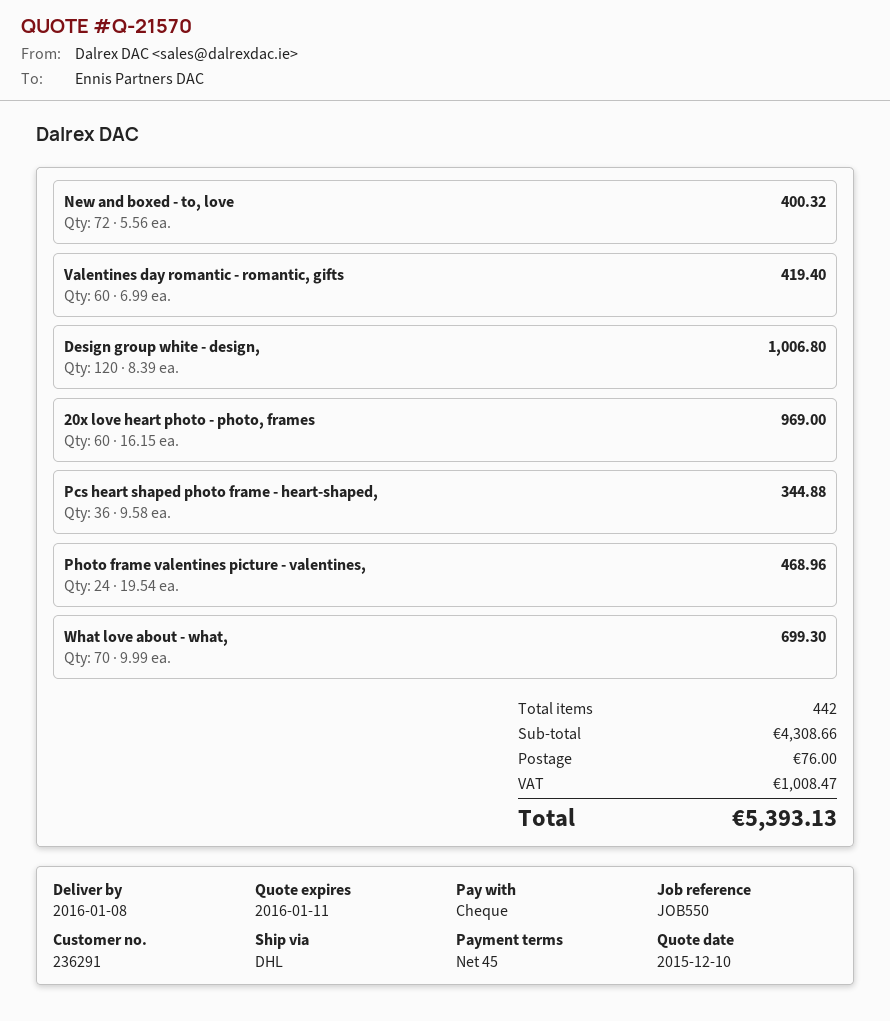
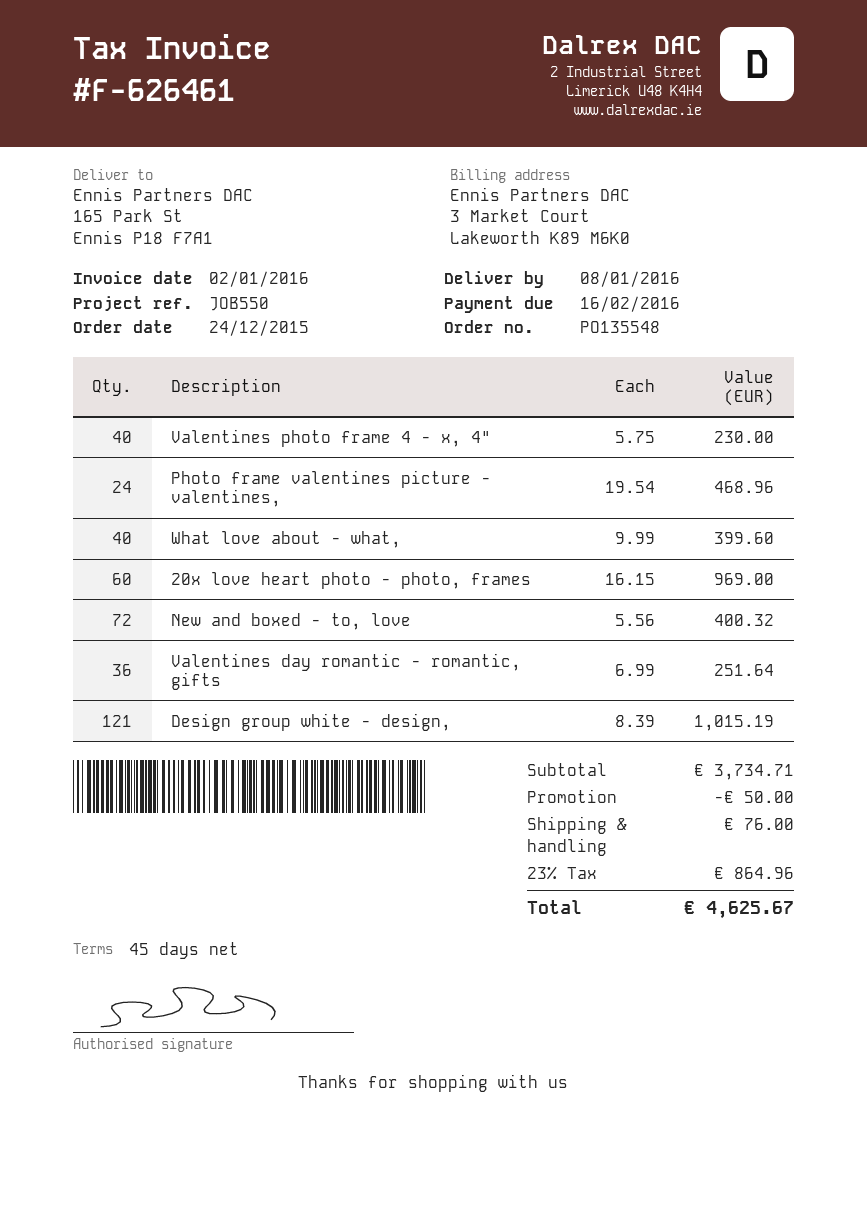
Valentines day romantic - romantic, gifts: 60 x 6.99 = 419.40 -> 36 x 6.99 = 251.64
Design group white - design,: 120 x 8.39 = 1006.80 -> 121 x 8.39 = 1015.19
Pcs heart shaped photo frame - heart-shaped,: 36 x 9.58 = 344.88 -> none
What love about - what,: 70 x 9.99 = 699.30 -> 40 x 9.99 = 399.60
Valentines photo frame 4 - x, 4": none -> 40 x 5.75 = 230.00
subtotal: 4308.66 -> 3734.71
discount: none -> 50.00
tax: 1008.47 -> 864.96
total: 5393.13 -> 4625.67

